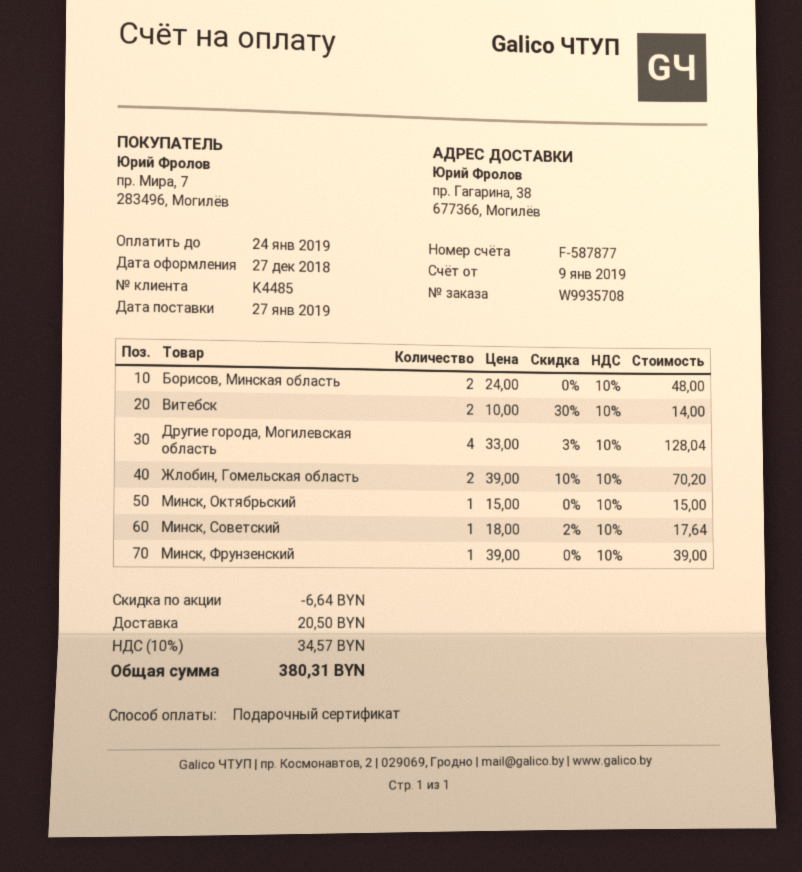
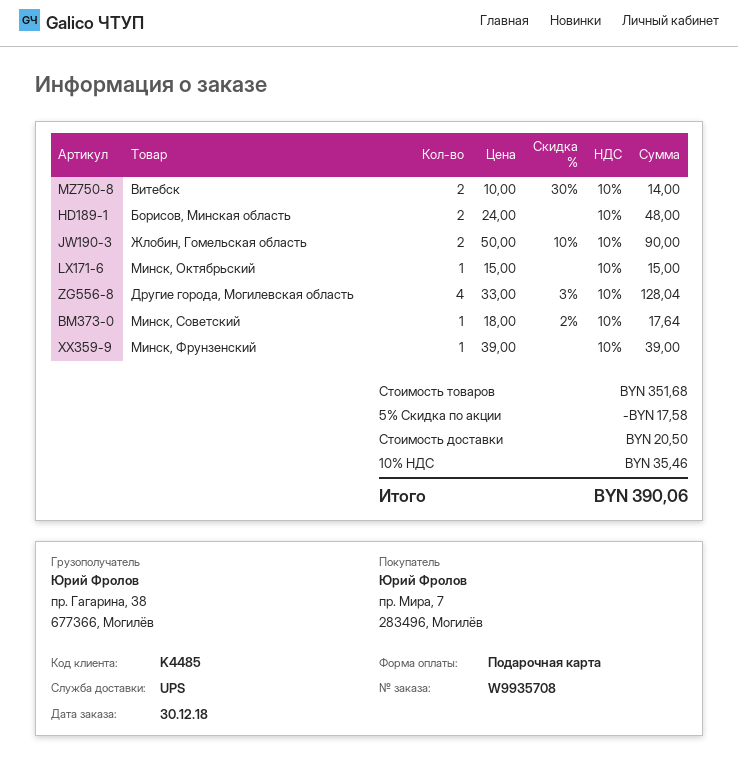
order date: 2018-12-27 -> 2018-12-30
Жлобин, Гомельская область: 2 x 39.00 - 10% = 70.20 -> 2 x 50.00 - 10% = 90.00
discount: 6.64 -> 17.58
tax: 10% = 34.57 -> 10% = 35.46
total: 380.31 -> 390.06

